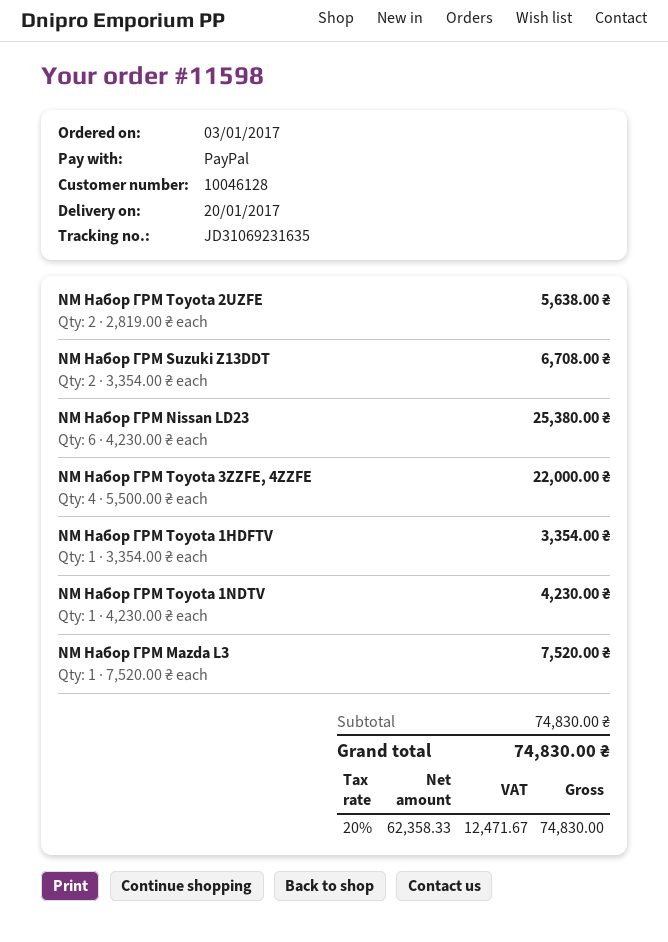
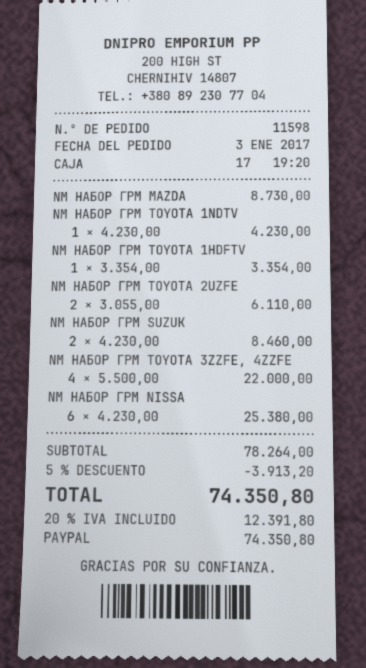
NM Набор ГРМ Toyota 2UZFE: 2 x 2819.00 = 5638.00 -> 2 x 3055.00 = 6110.00
NM Набор ГРМ Suzuki Z13DDT: 2 x 3354.00 = 6708.00 -> 2 x 4230.00 = 8460.00
NM Набор ГРМ Mazda L3: 1 x 7520.00 = 7520.00 -> 1 x 8730.00 = 8730.00
subtotal: 74830.00 -> 78264.00
discount: none -> 5% = 3913.20
tax: 20% = 12471.67 -> 20% = 12391.80
total: 74830.00 -> 74350.80

